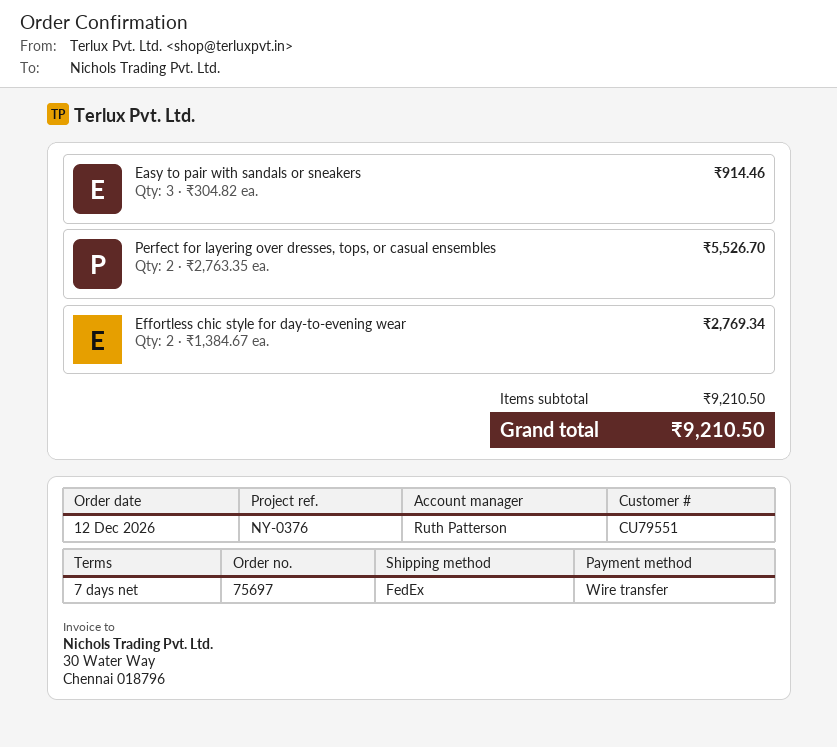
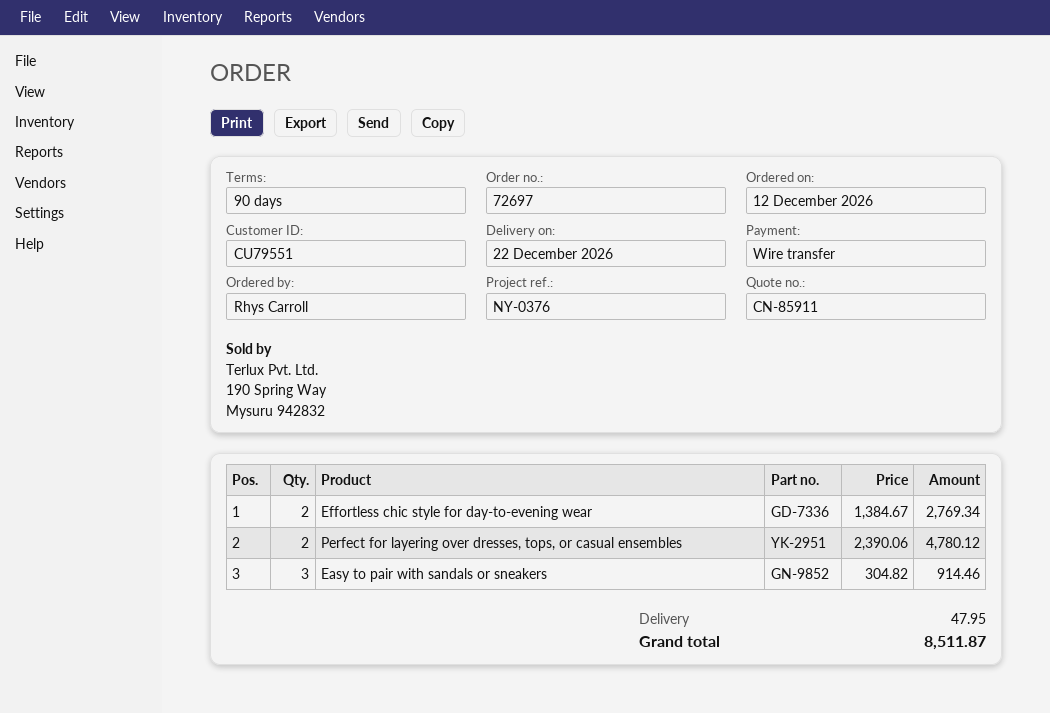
order number: 75697 -> 72697
payment terms: 7 days -> 90 days
Perfect for layering over dresses, tops, or casual ensembles: 2 x 2763.35 = 5526.70 -> 2 x 2390.06 = 4780.12
shipping: none -> 47.95
total: 9210.50 -> 8511.87

